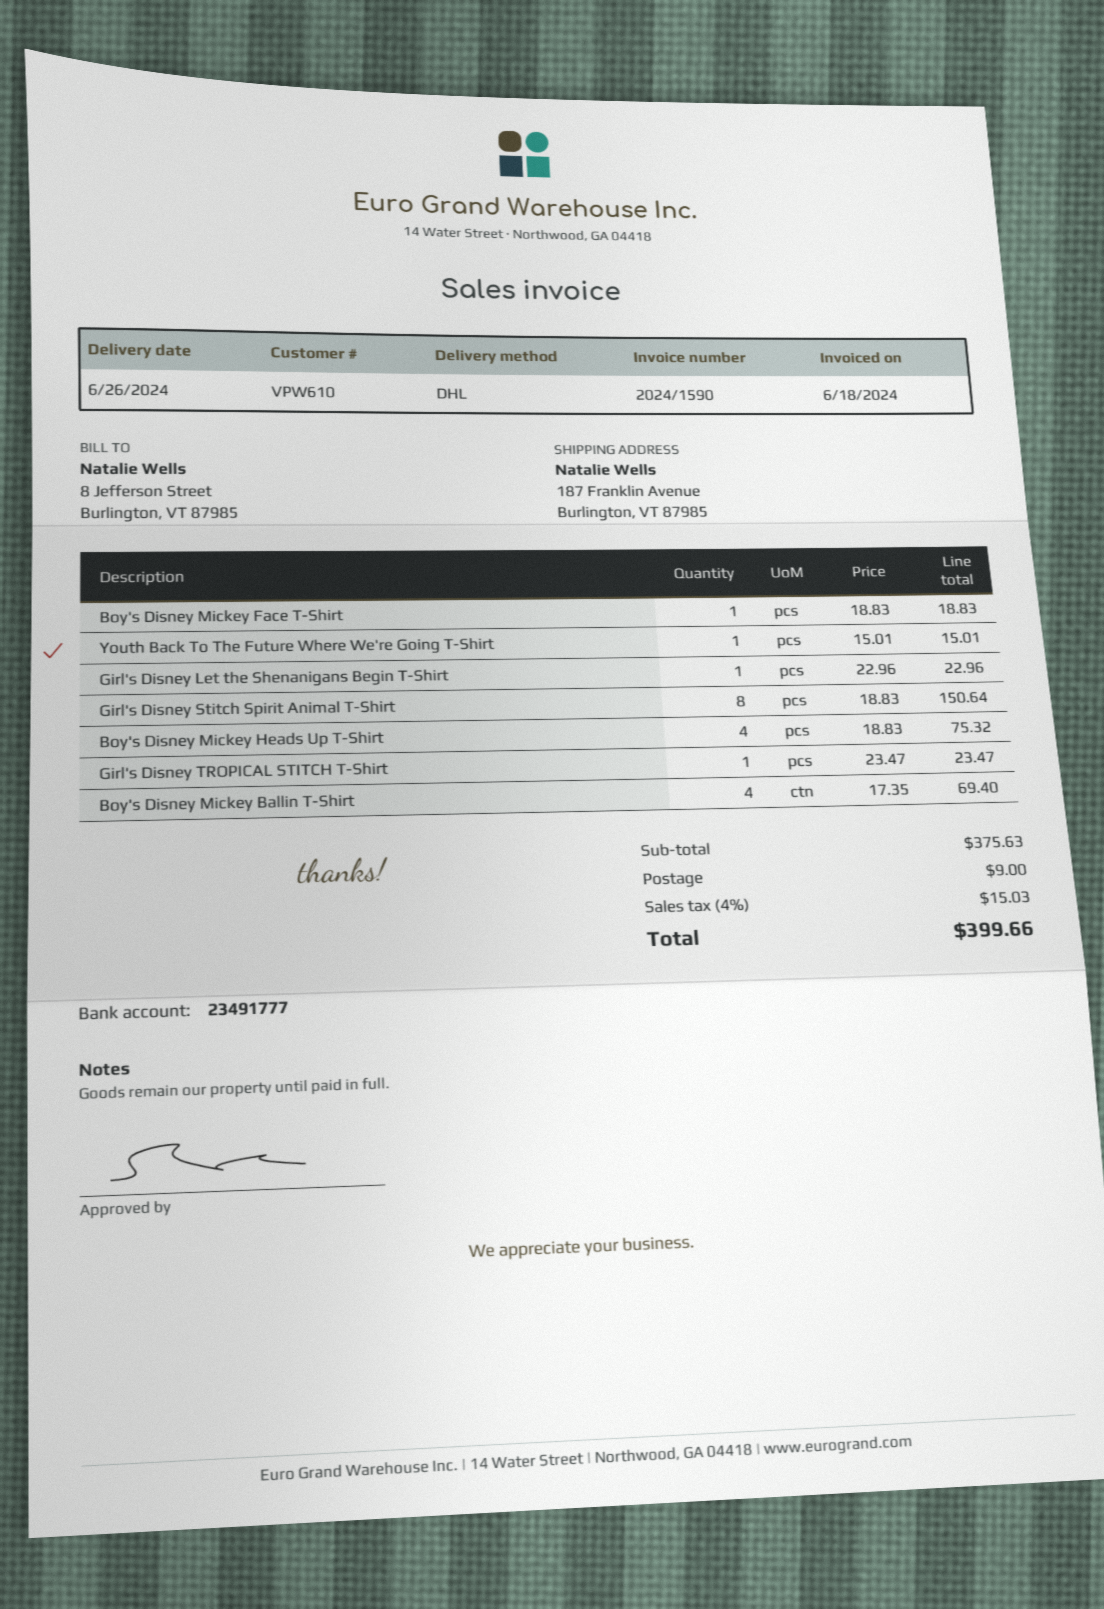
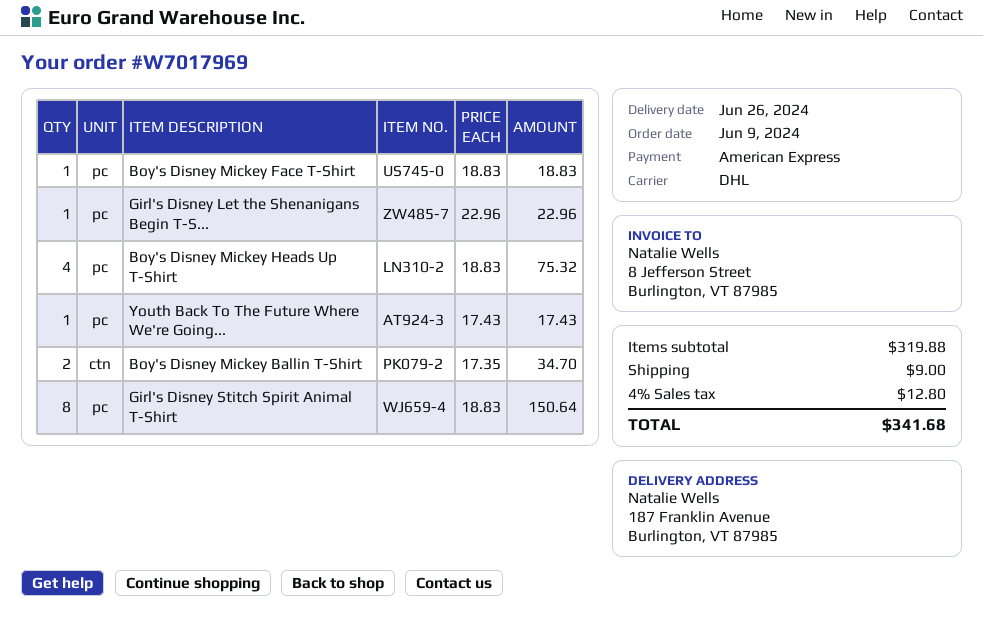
Youth Back To The Future Where We're Going T-Shirt: 1 x 15.01 = 15.01 -> 1 x 17.43 = 17.43
Girl's Disney TROPICAL STITCH T-Shirt: 1 x 23.47 = 23.47 -> none
Boy's Disney Mickey Ballin T-Shirt: 4 x 17.35 = 69.40 -> 2 x 17.35 = 34.70
subtotal: 375.63 -> 319.88
tax: 4% = 15.03 -> 4% = 12.80
total: 399.66 -> 341.68

